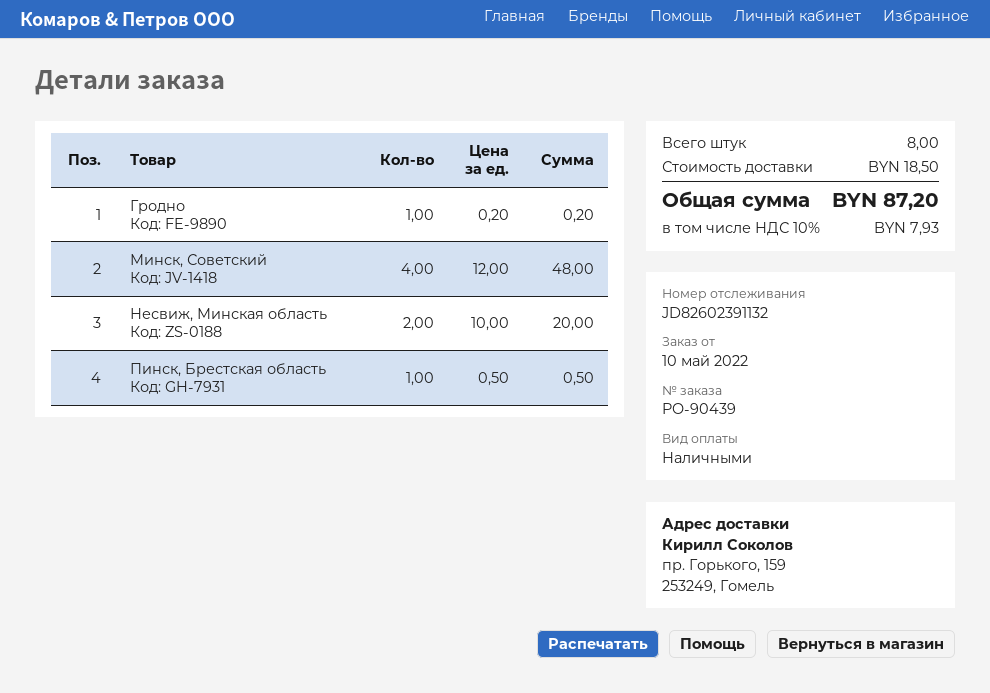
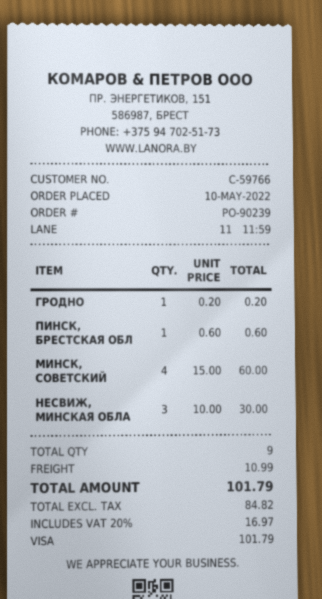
order number: PO-90439 -> PO-90239
payment method: cash -> Visa
Минск, Советский: 4 x 12.00 = 48.00 -> 4 x 15.00 = 60.00
Несвиж, Минская область: 2 x 10.00 = 20.00 -> 3 x 10.00 = 30.00
Пинск, Брестская область: 1 x 0.50 = 0.50 -> 1 x 0.60 = 0.60
total quantity: 8 -> 9
shipping: 18.50 -> 10.99
tax: 10% = 7.93 -> 20% = 16.97
total: 87.20 -> 101.79

